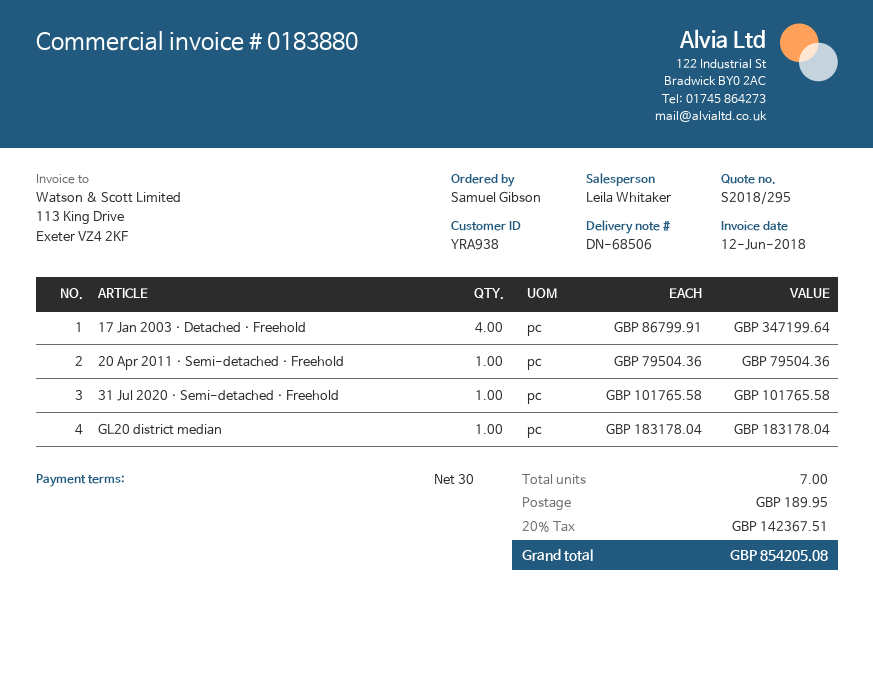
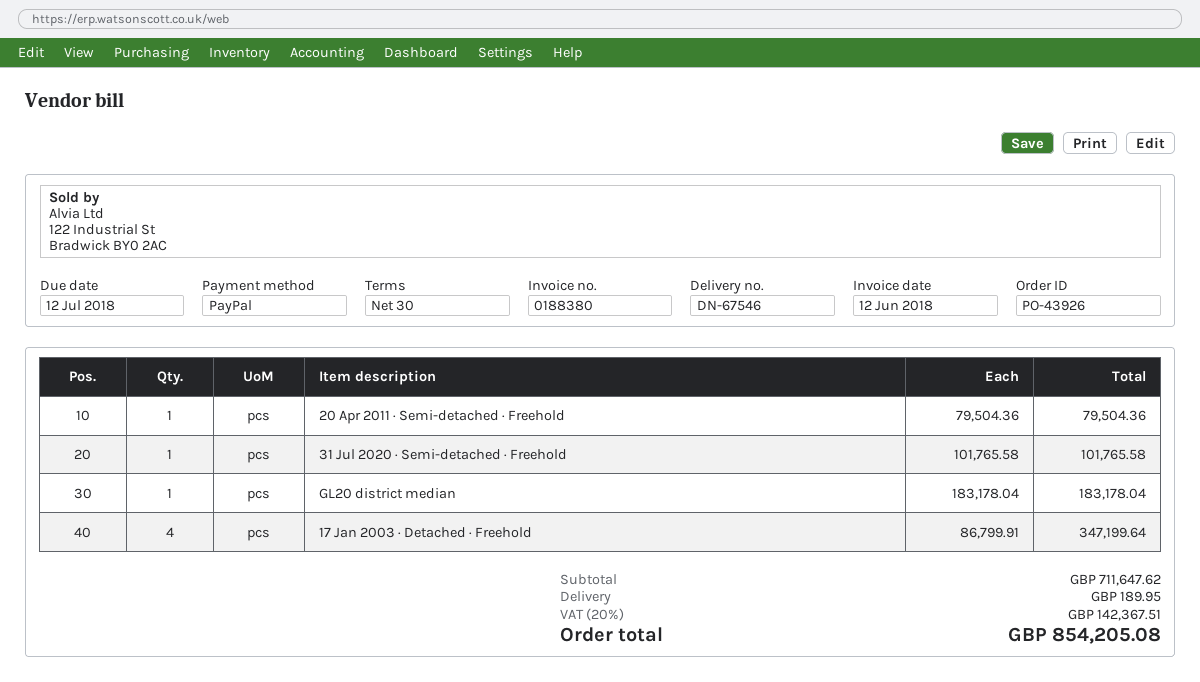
delivery note number: DN-68506 -> DN-67546
invoice number: 0183880 -> 0188380

